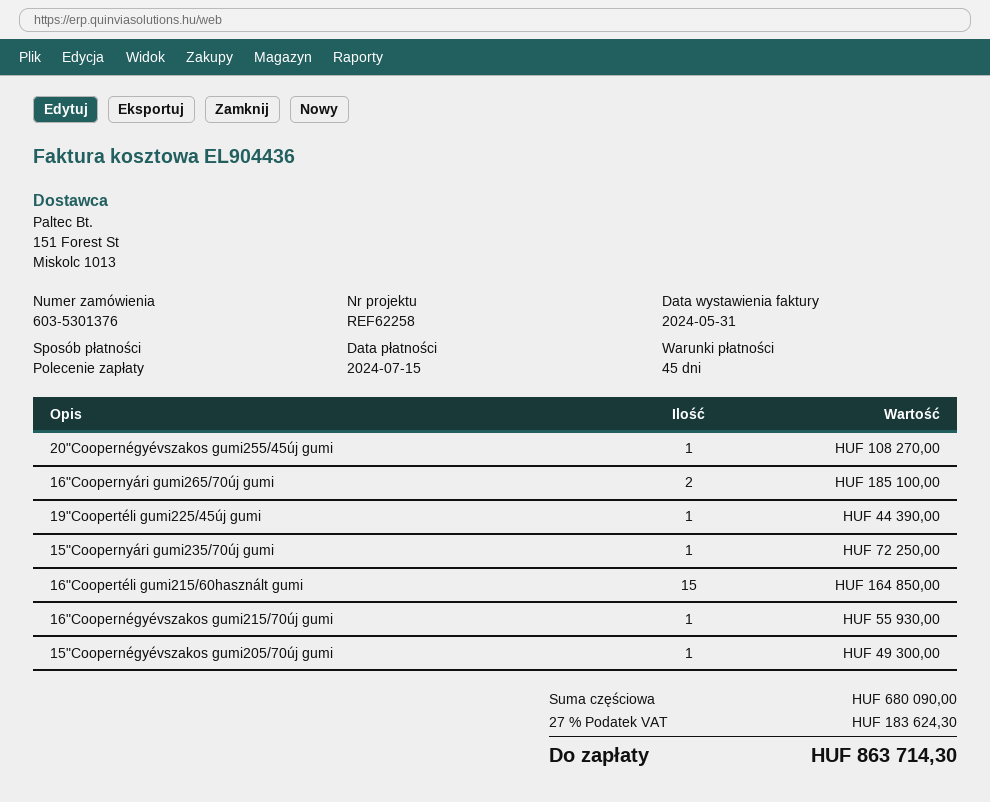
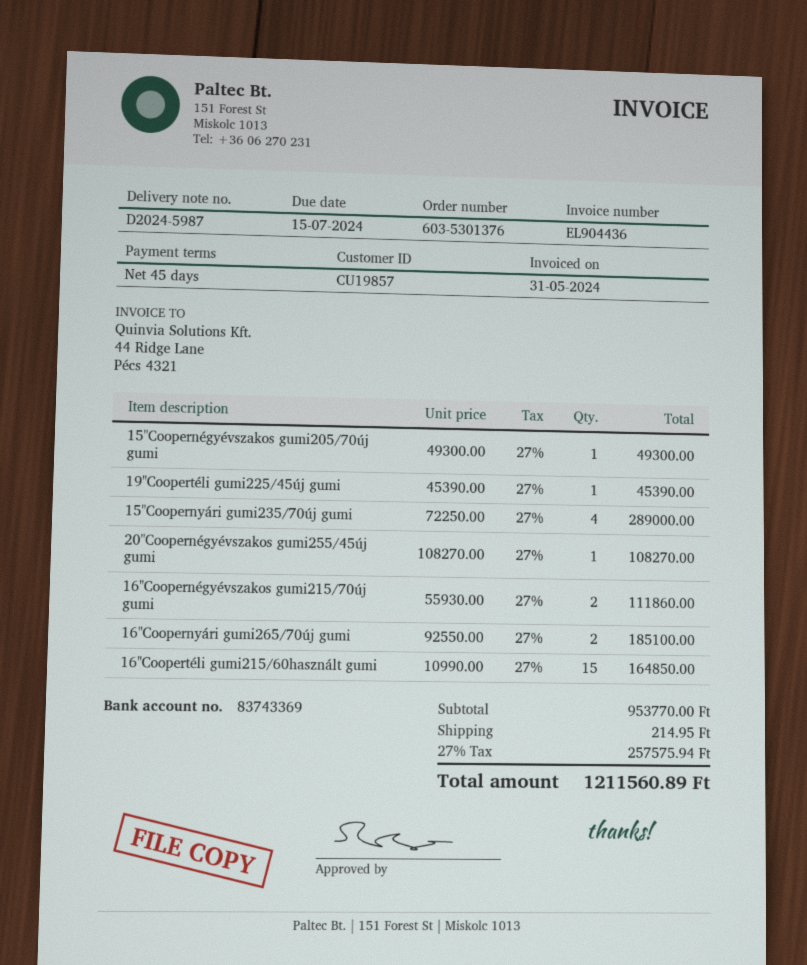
19"Coopertéli gumi225/45új gumi: 1 for 44390.00 -> 1 for 45390.00
15"Coopernyári gumi235/70új gumi: 1 for 72250.00 -> 4 for 289000.00
16"Coopernégyévszakos gumi215/70új gumi: 1 for 55930.00 -> 2 for 111860.00
subtotal: 680090.00 -> 953770.00
shipping: none -> 214.95
tax: 27% = 183624.30 -> 27% = 257575.94
total: 863714.30 -> 1211560.89

